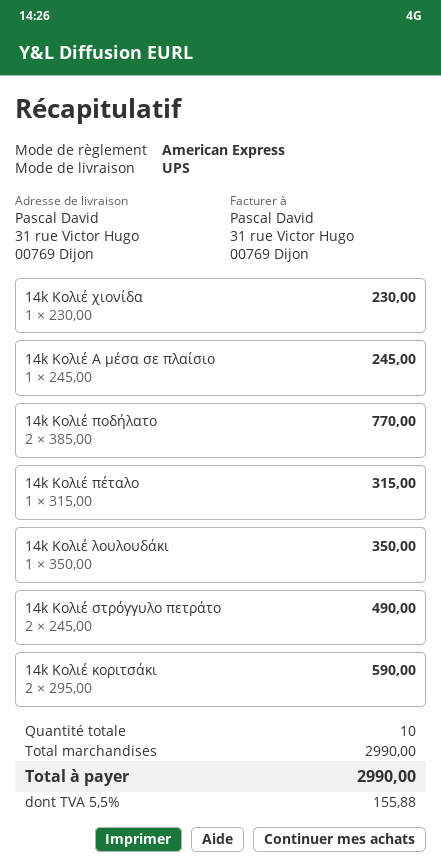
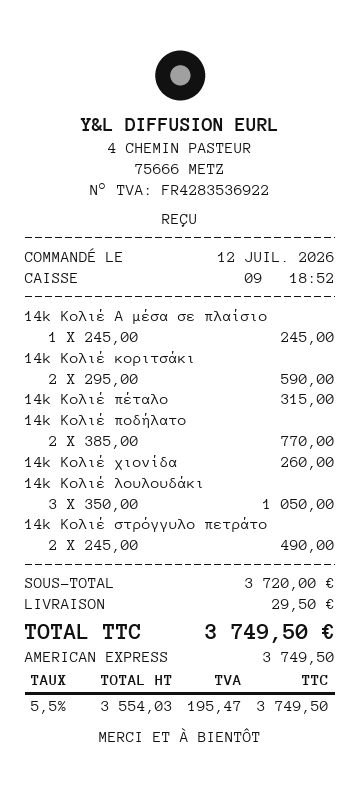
14k Κολιέ χιονίδα: 1 x 230.00 = 230.00 -> 1 x 260.00 = 260.00
14k Κολιέ λουλουδάκι: 1 x 350.00 = 350.00 -> 3 x 350.00 = 1050.00
subtotal: 2990.00 -> 3720.00
shipping: none -> 29.50
tax: 5.5% = 155.88 -> 5.5% = 195.47
total: 2990.00 -> 3749.50

